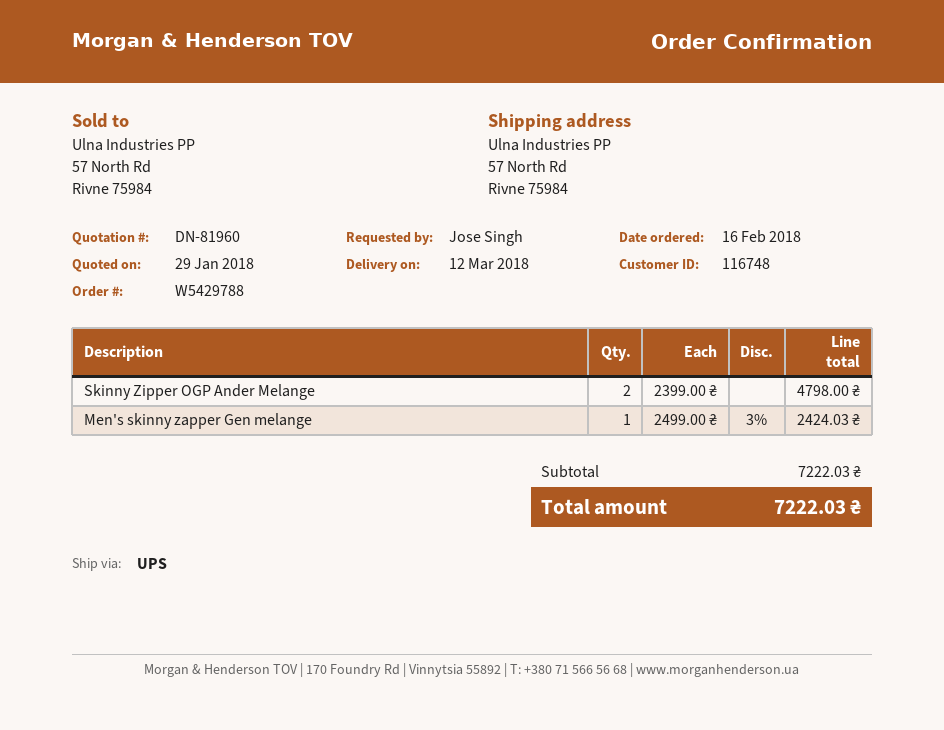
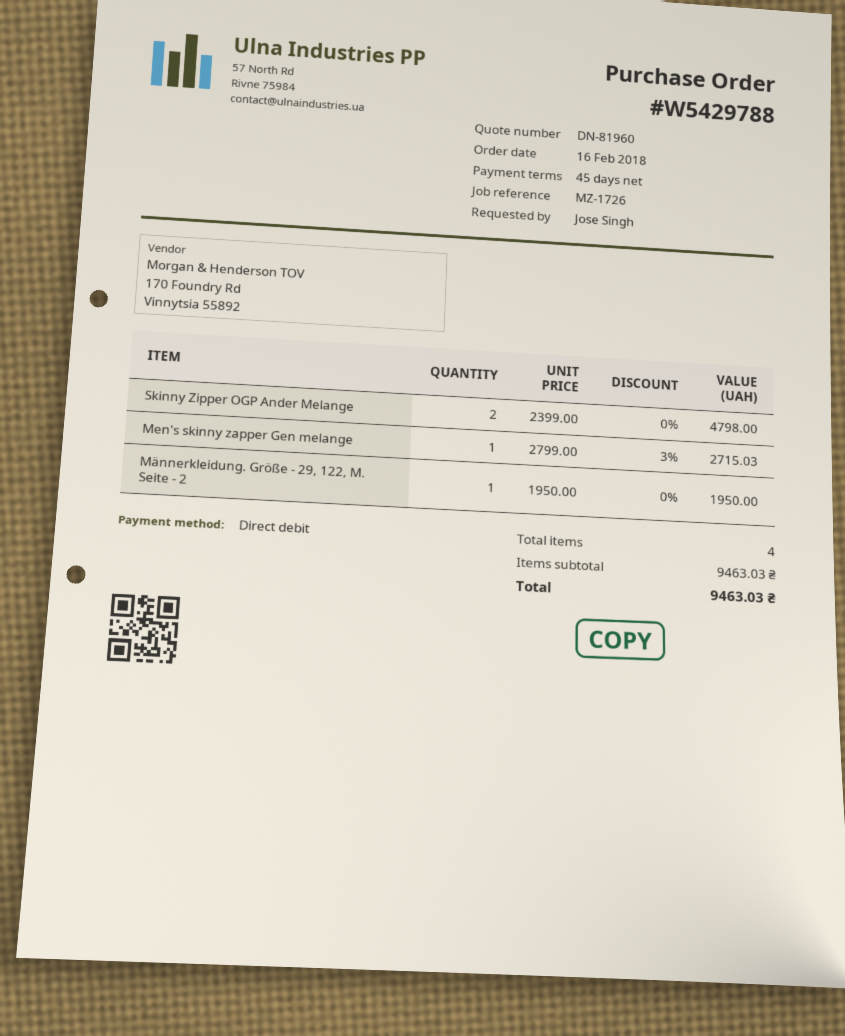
Men's skinny zapper Gen melange: 1 x 2499.00 - 3% = 2424.03 -> 1 x 2799.00 - 3% = 2715.03
Männerkleidung. Größe - 29, 122, M. Seite - 2: none -> 1 x 1950.00 = 1950.00
subtotal: 7222.03 -> 9463.03
total: 7222.03 -> 9463.03

